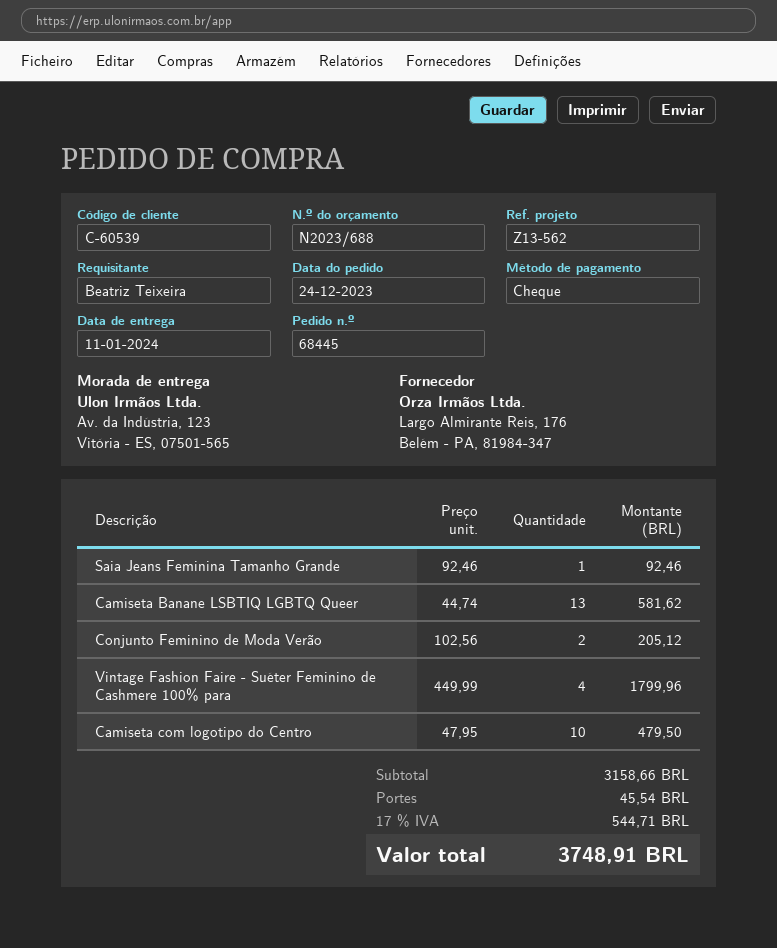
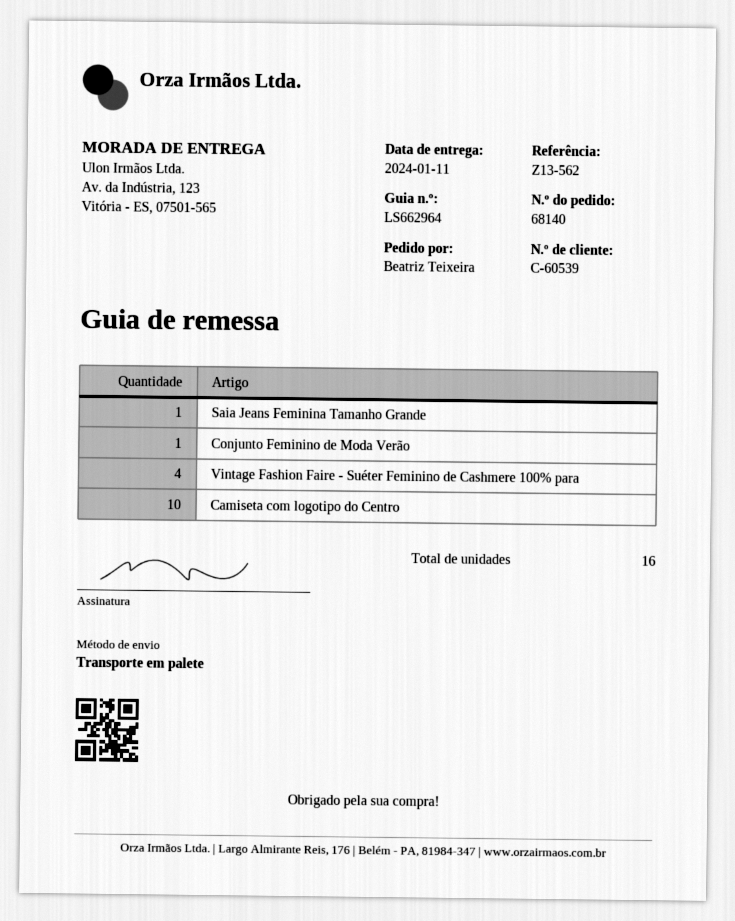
order number: 68445 -> 68140
Camiseta Banane LSBTIQ LGBTQ Queer: 13 -> none
Conjunto Feminino de Moda Verão: 2 -> 1

